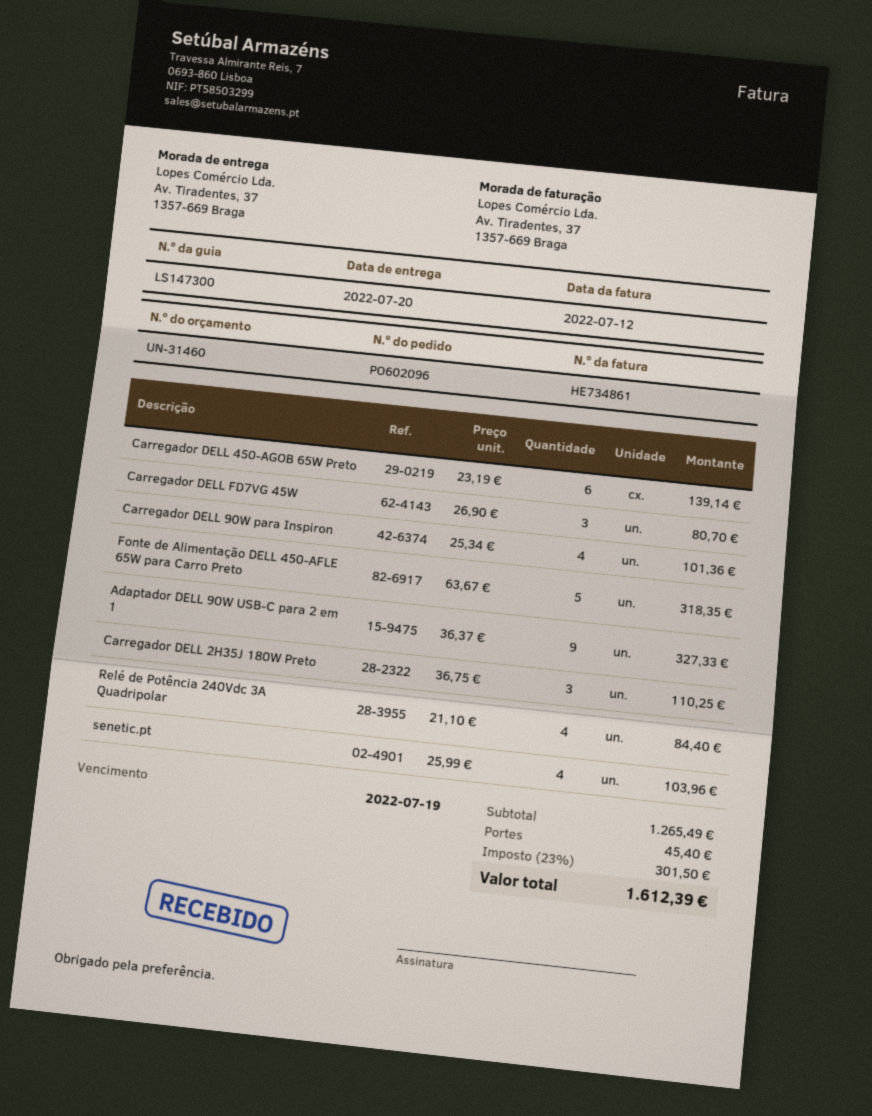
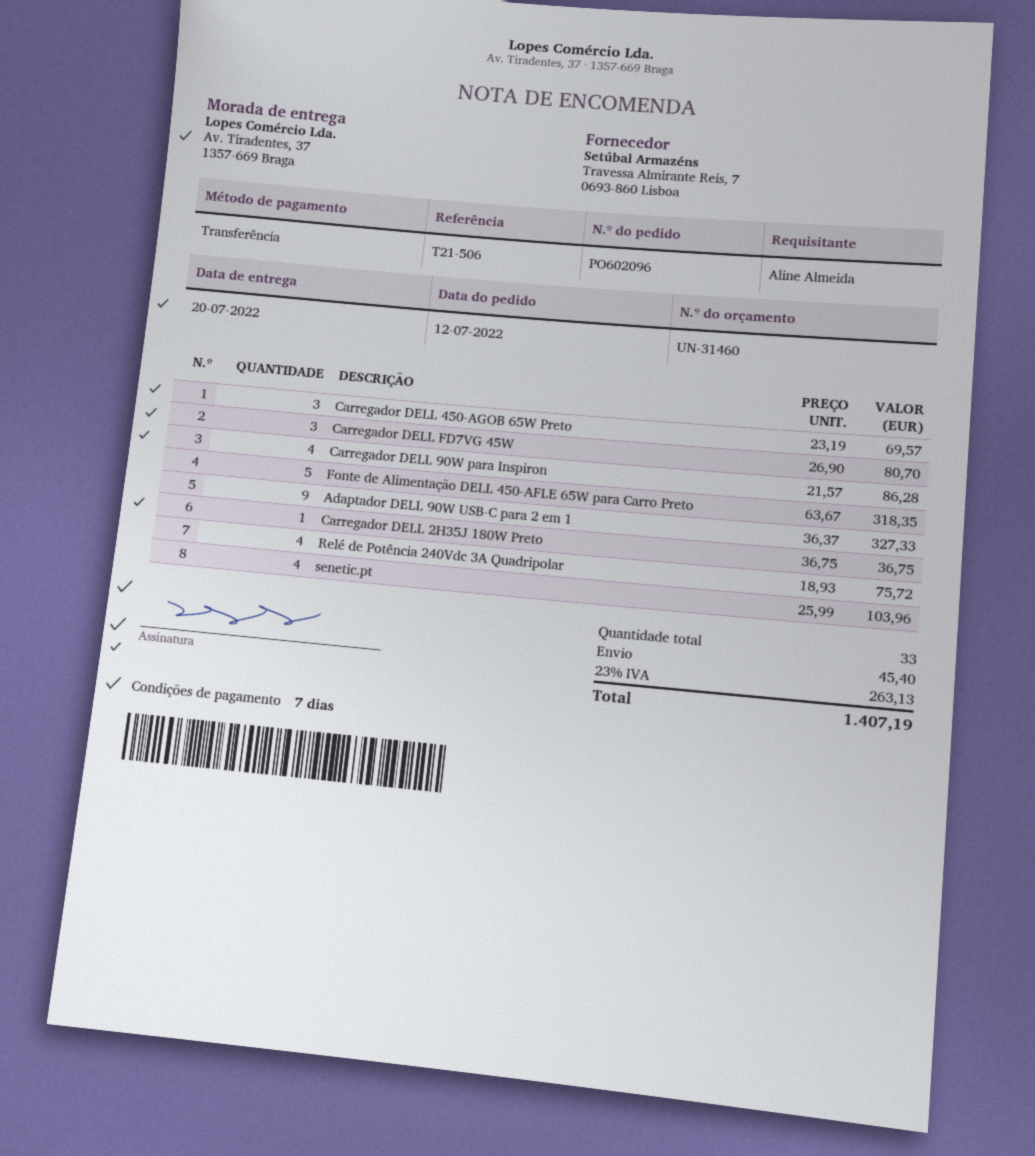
Carregador DELL 450-AGOB 65W Preto: 6 x 23.19 = 139.14 -> 3 x 23.19 = 69.57
Carregador DELL 90W para Inspiron: 4 x 25.34 = 101.36 -> 4 x 21.57 = 86.28
Carregador DELL 2H35J 180W Preto: 3 x 36.75 = 110.25 -> 1 x 36.75 = 36.75
Relé de Potência 240Vdc 3A Quadripolar: 4 x 21.10 = 84.40 -> 4 x 18.93 = 75.72
tax: 23% = 301.50 -> 23% = 263.13
total: 1612.39 -> 1407.19

